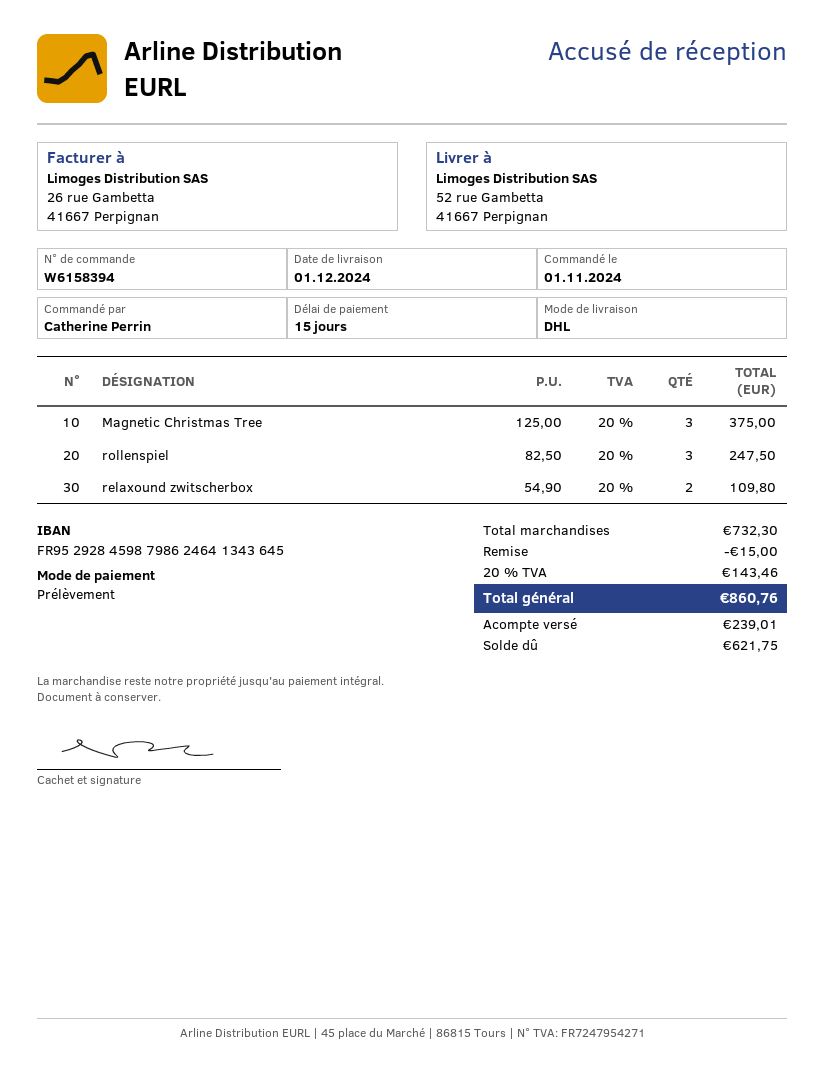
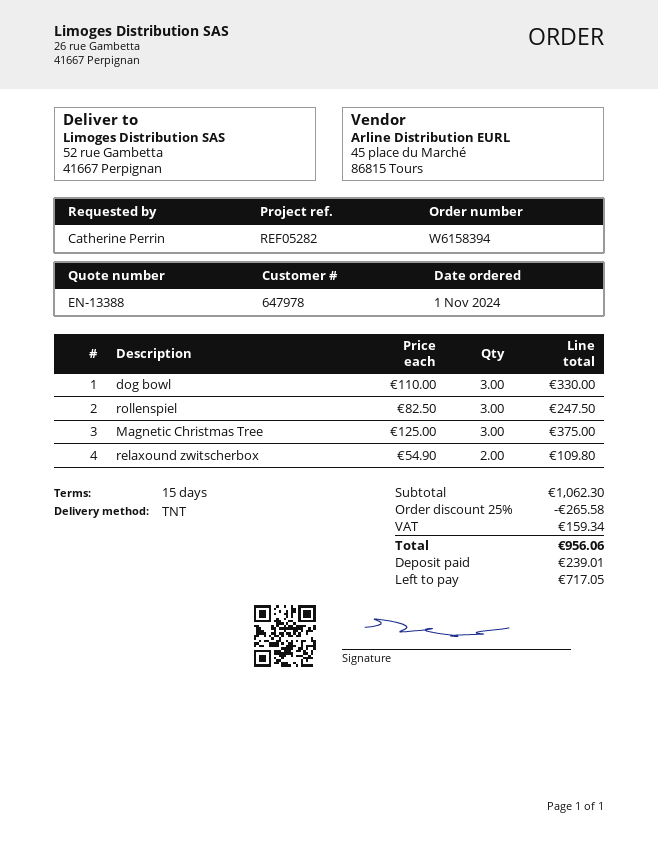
shipping method: DHL -> TNT
dog bowl: none -> 3 x 110.00 = 330.00
subtotal: 732.30 -> 1062.30
discount: 15.00 -> 265.58
tax: 143.46 -> 159.34
total: 860.76 -> 956.06
balance: 621.75 -> 717.05

